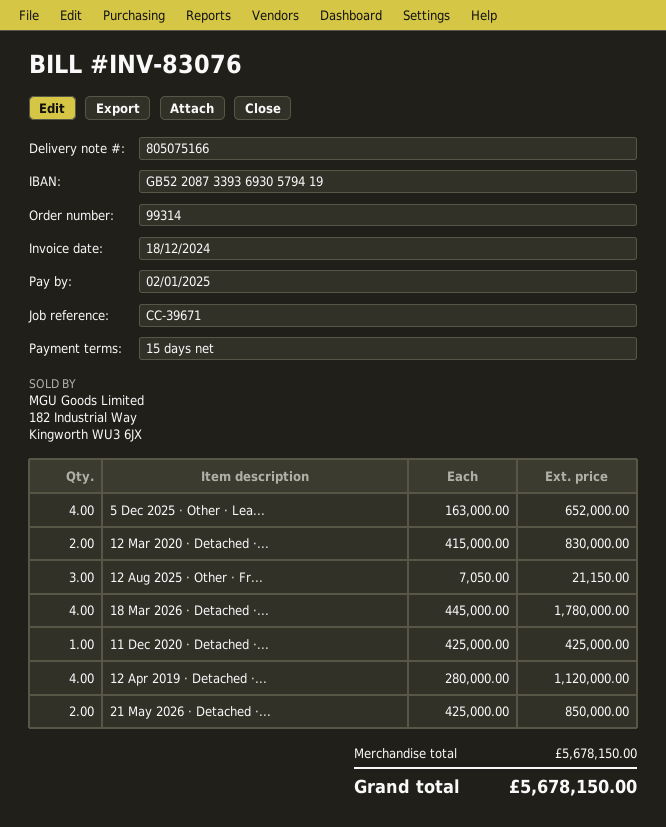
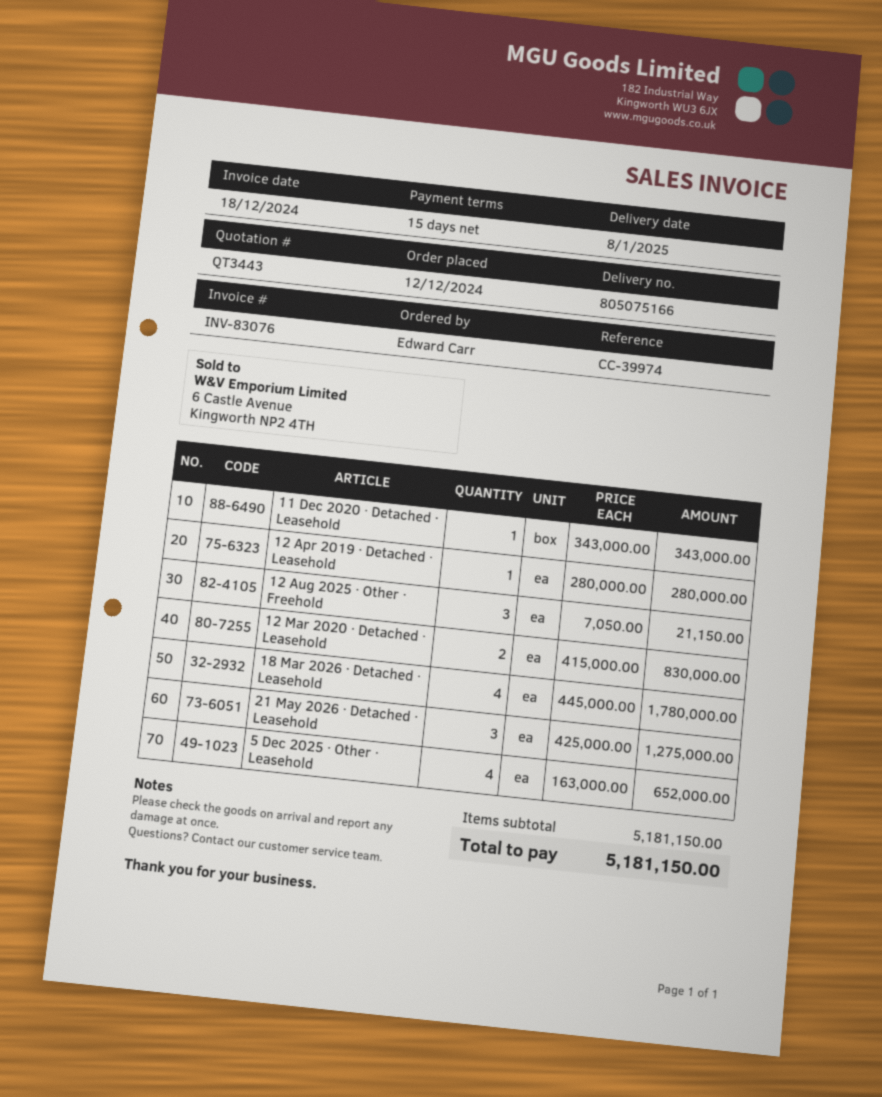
reference: CC-39671 -> CC-39974
11 Dec 2020 · Detached ·...: 1 x 425000.00 = 425000.00 -> 1 x 343000.00 = 343000.00
12 Apr 2019 · Detached ·...: 4 x 280000.00 = 1120000.00 -> 1 x 280000.00 = 280000.00
21 May 2026 · Detached ·...: 2 x 425000.00 = 850000.00 -> 3 x 425000.00 = 1275000.00
subtotal: 5678150.00 -> 5181150.00
total: 5678150.00 -> 5181150.00

